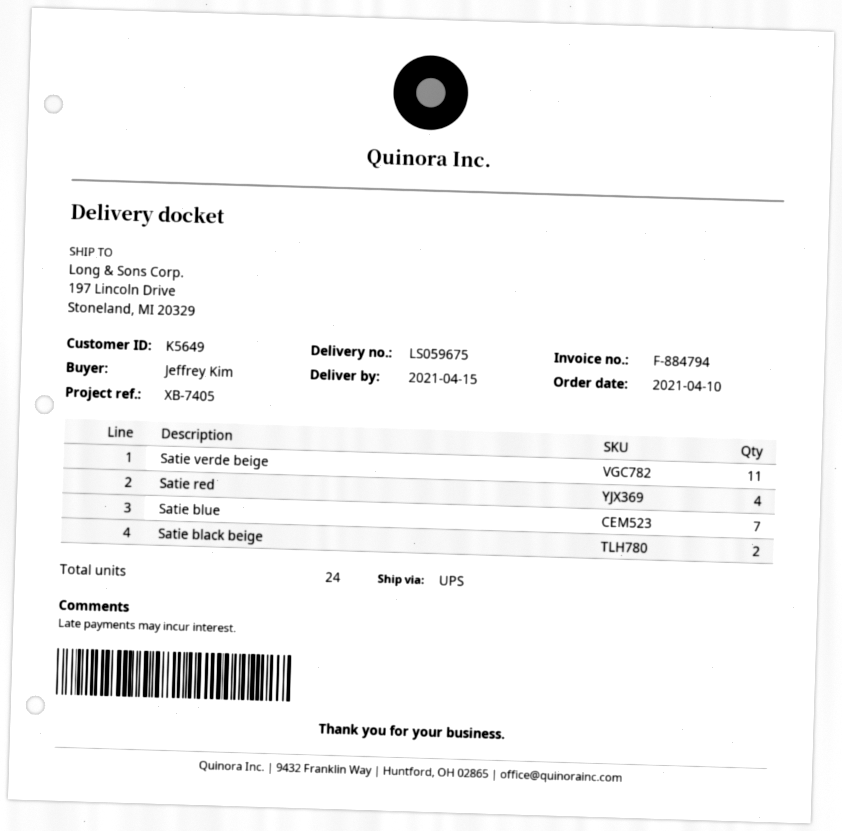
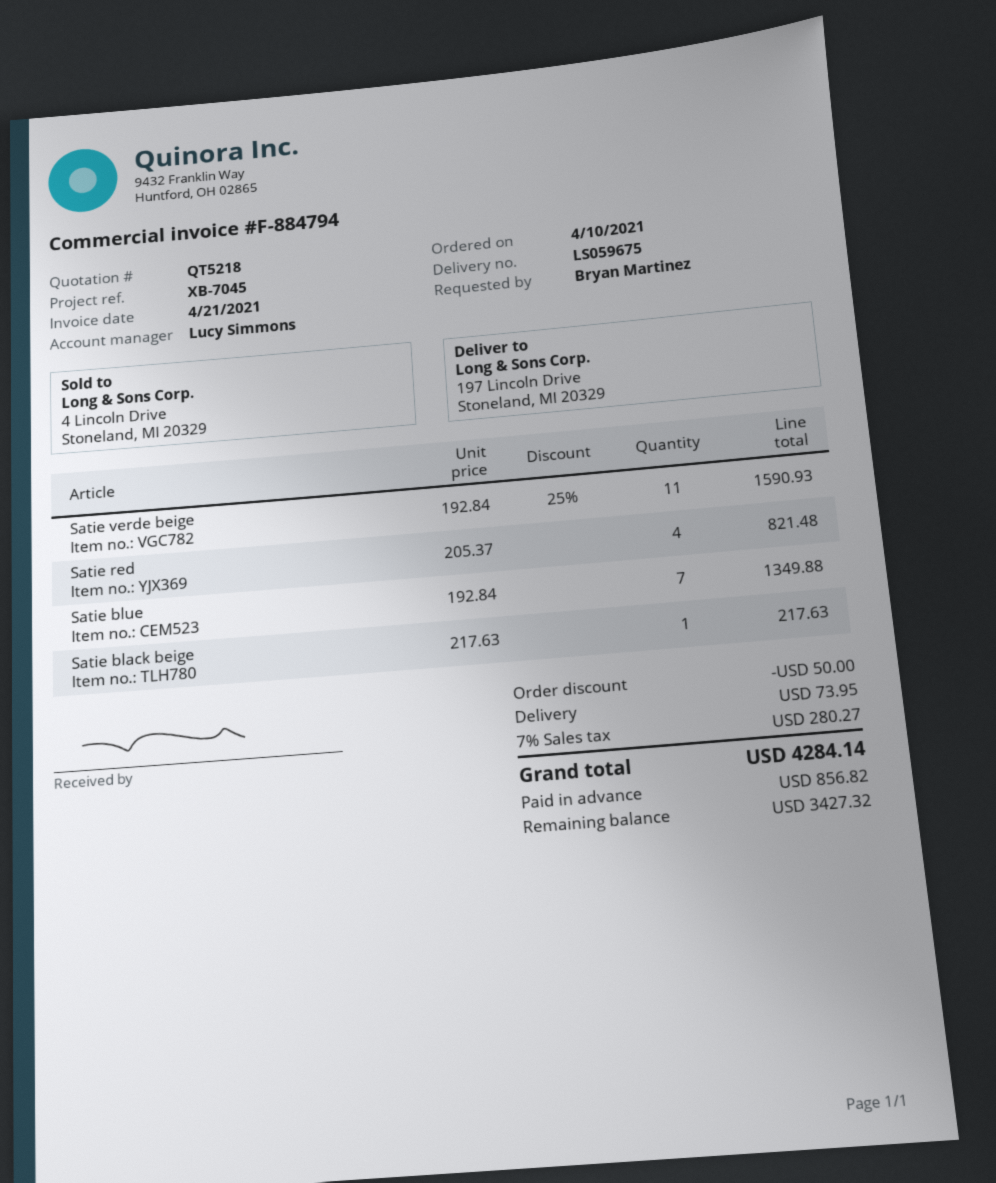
reference: XB-7405 -> XB-7045
ordered by: Jeffrey Kim -> Bryan Martinez
Satie black beige: 2 -> 1

